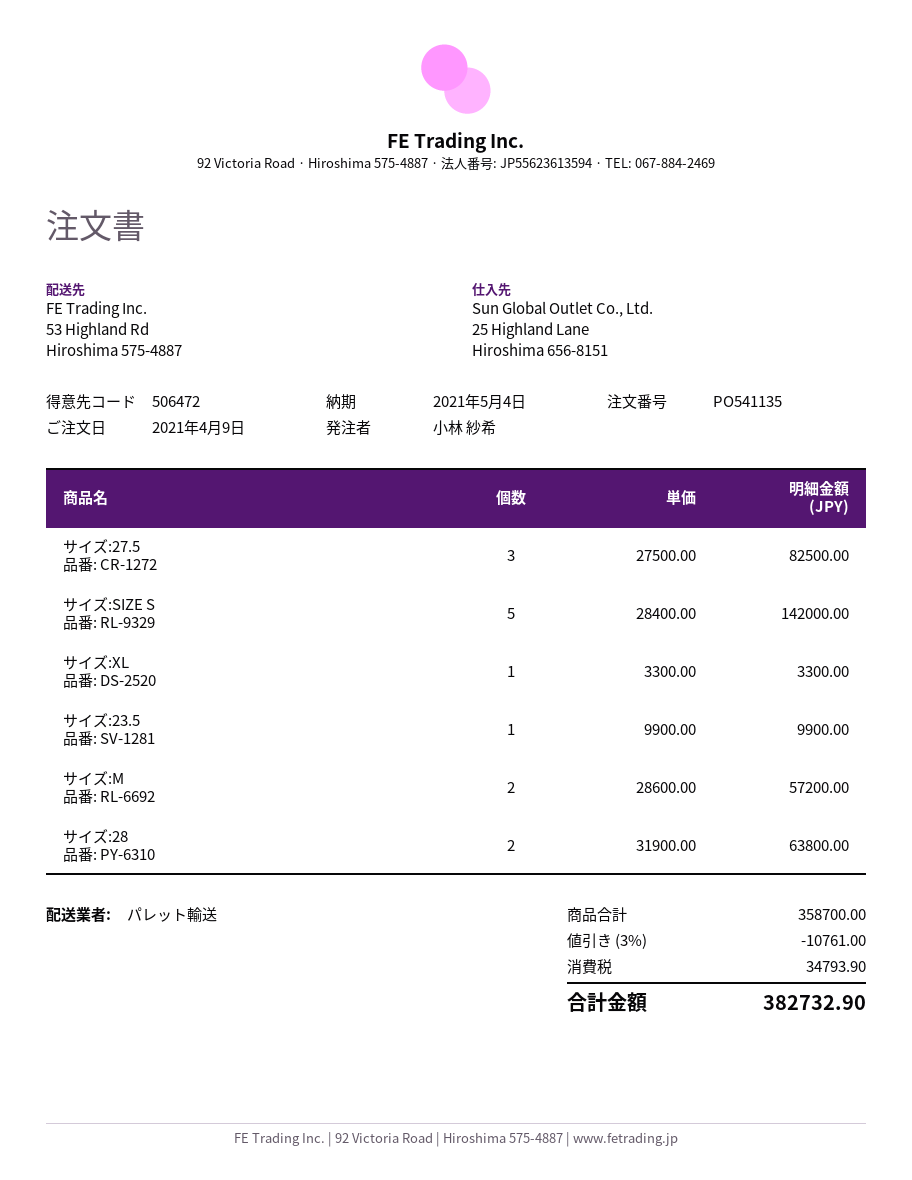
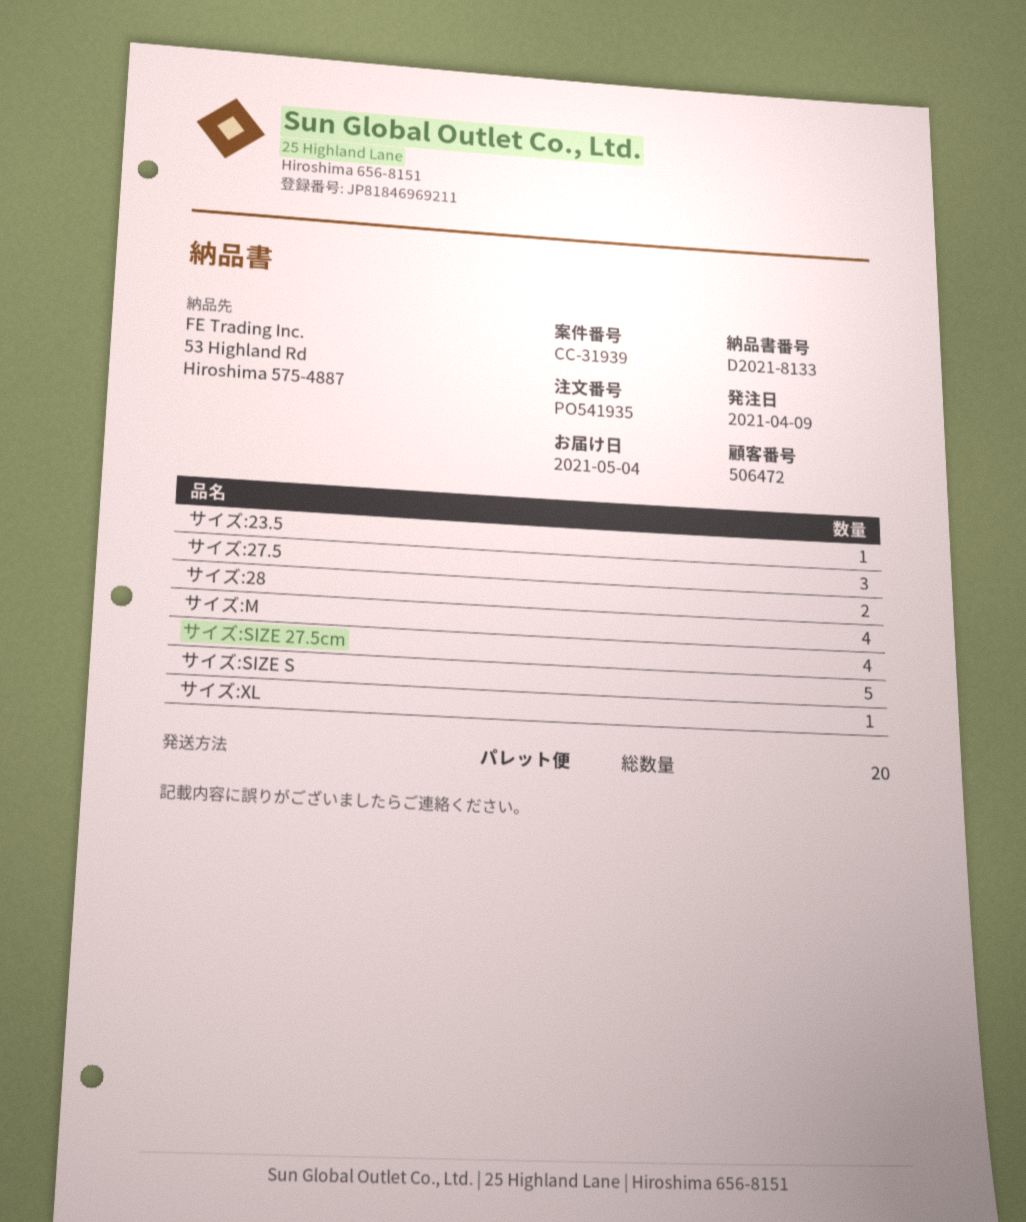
order number: PO541135 -> PO541935
サイズ:M: 2 -> 4
サイズ:SIZE 27.5cm: none -> 4

